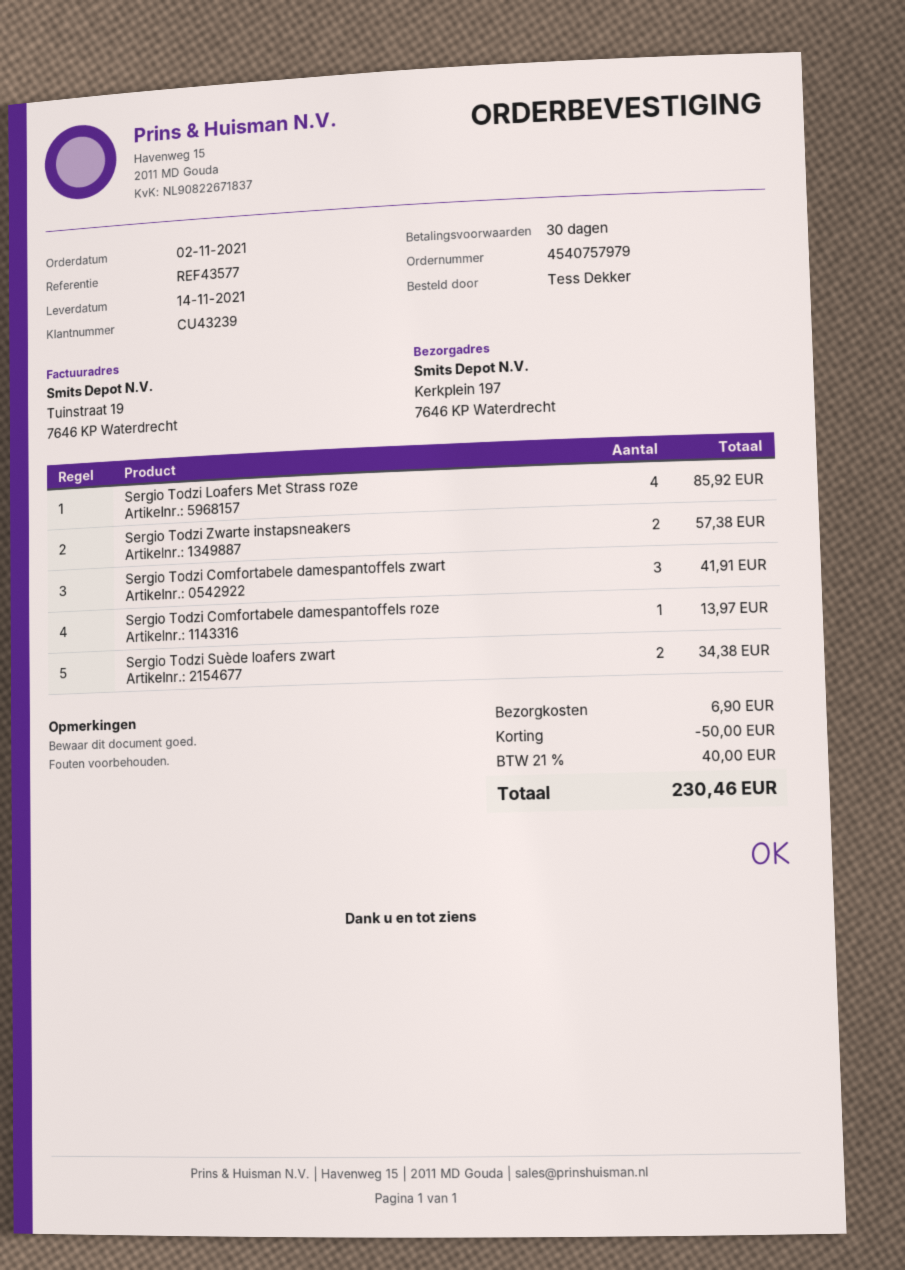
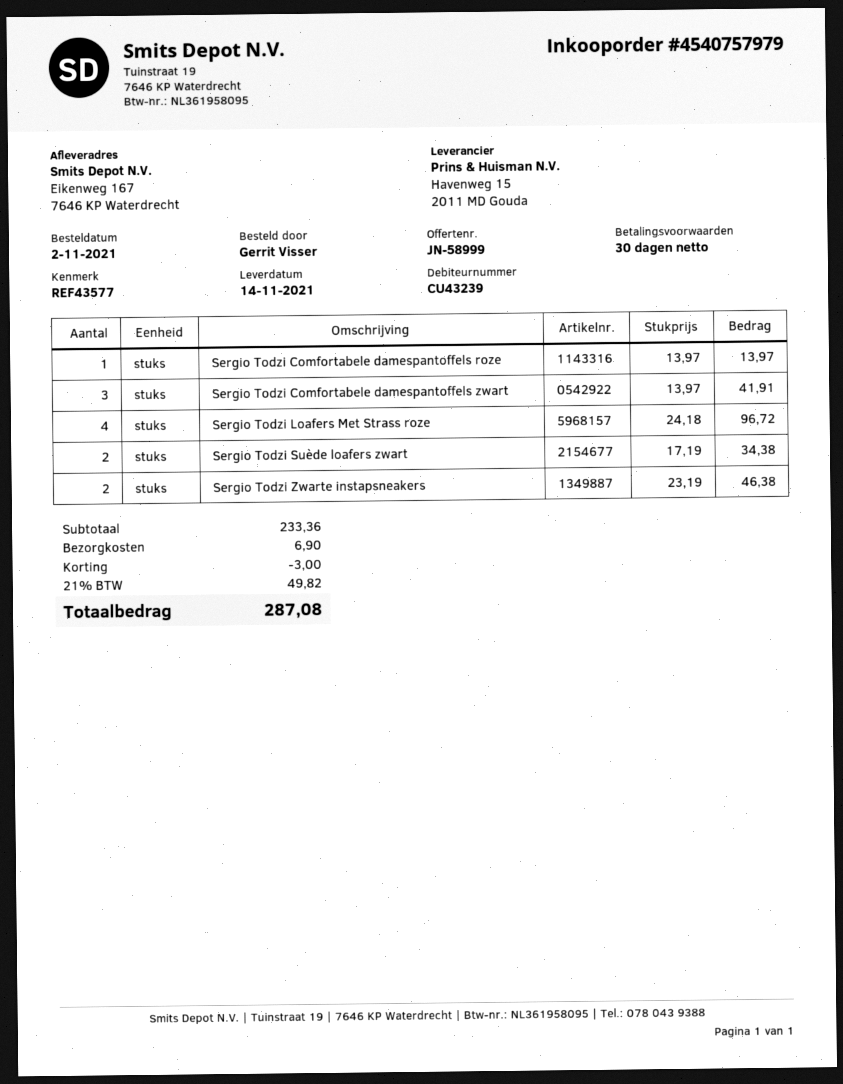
ordered by: Tess Dekker -> Gerrit Visser
ship to: Kerkplein 197, 7646 KP Waterdrecht -> Eikenweg 167, 7646 KP Waterdrecht
Sergio Todzi Loafers Met Strass roze: 4 for 85.92 -> 4 for 96.72
Sergio Todzi Zwarte instapsneakers: 2 for 57.38 -> 2 for 46.38
discount: 50.00 -> 3.00
tax: 21% = 40.00 -> 21% = 49.82
total: 230.46 -> 287.08

